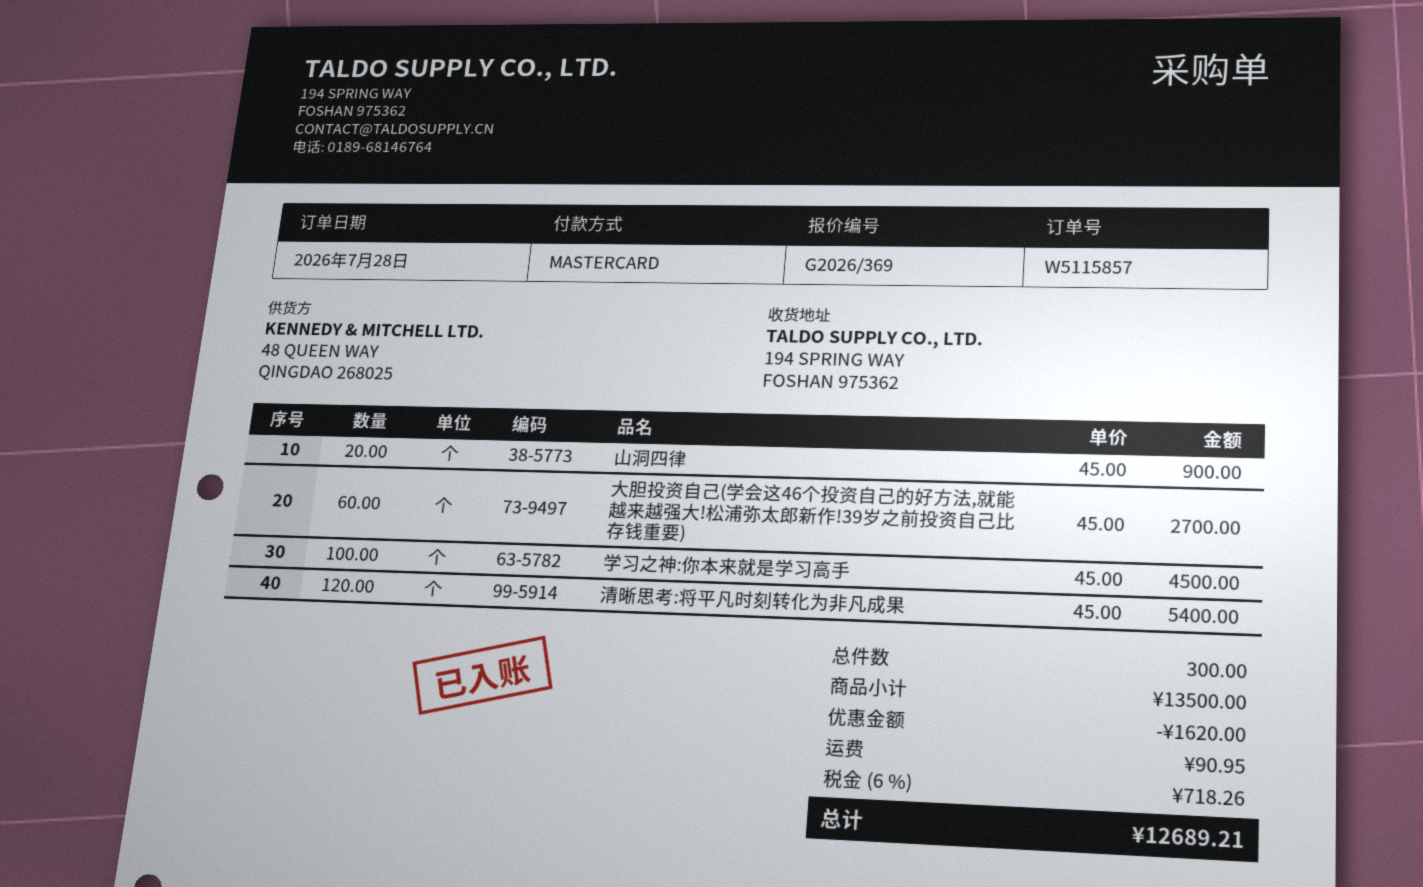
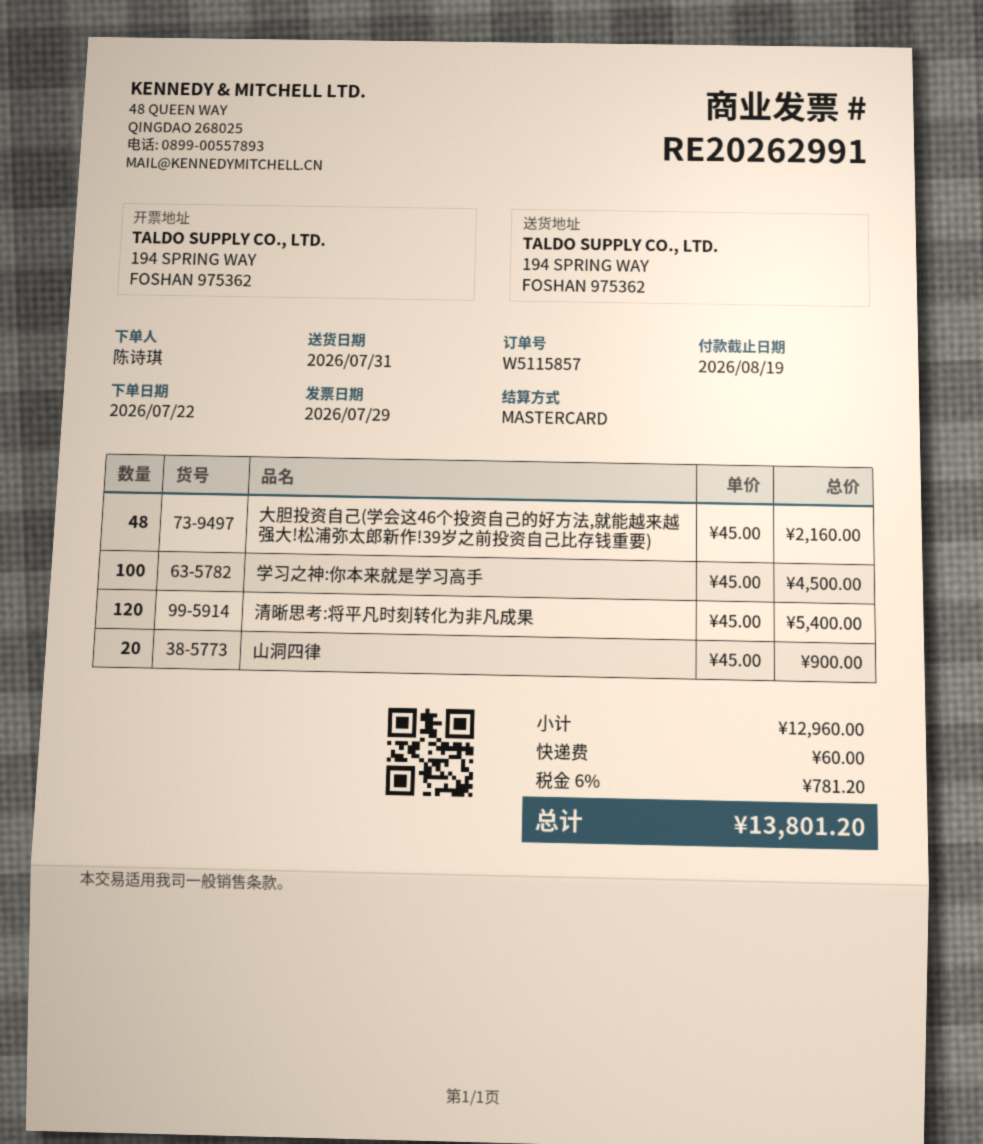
order date: 2026-07-28 -> 2026-07-22
大胆投资自己(学会这46个投资自己的好方法,就能越来越强大!松浦弥太郎新作!39岁之前投资自己比存钱重要): 60 x 45.00 = 2700.00 -> 48 x 45.00 = 2160.00
subtotal: 13500.00 -> 12960.00
discount: 1620.00 -> none
shipping: 90.95 -> 60.00
tax: 6% = 718.26 -> 6% = 781.20
total: 12689.21 -> 13801.20

